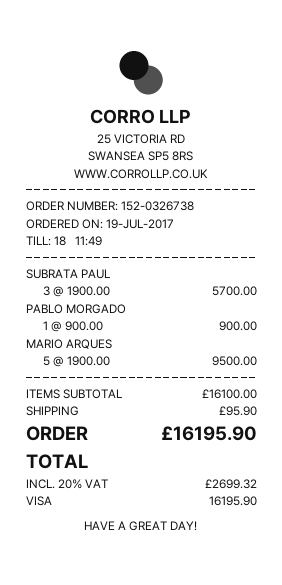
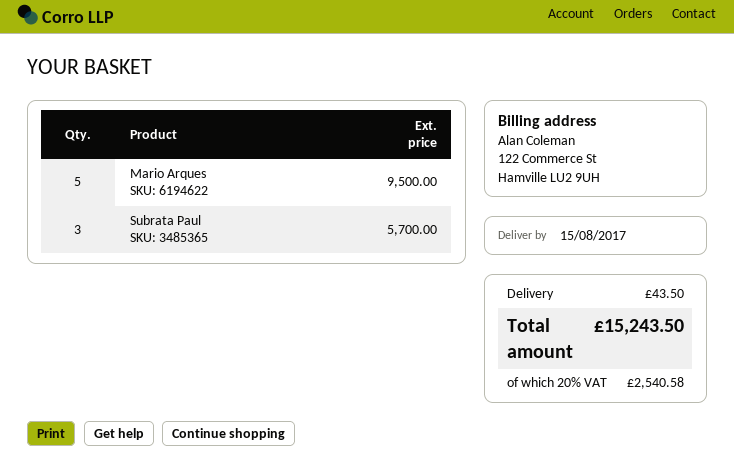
PABLO MORGADO: 1 for 900.00 -> none
shipping: 95.90 -> 43.50
tax: 20% = 2699.32 -> 20% = 2540.58
total: 16195.90 -> 15243.50

